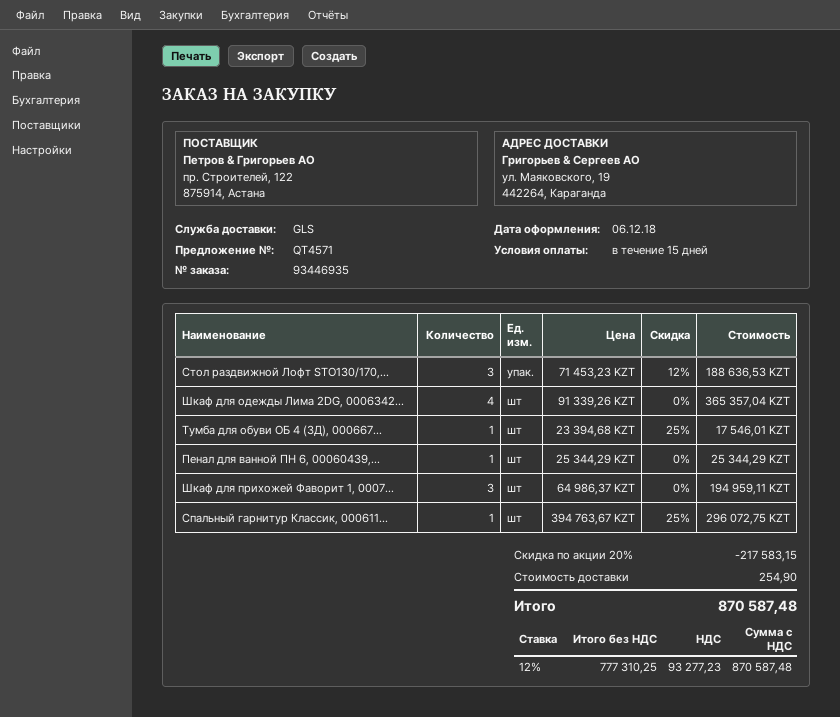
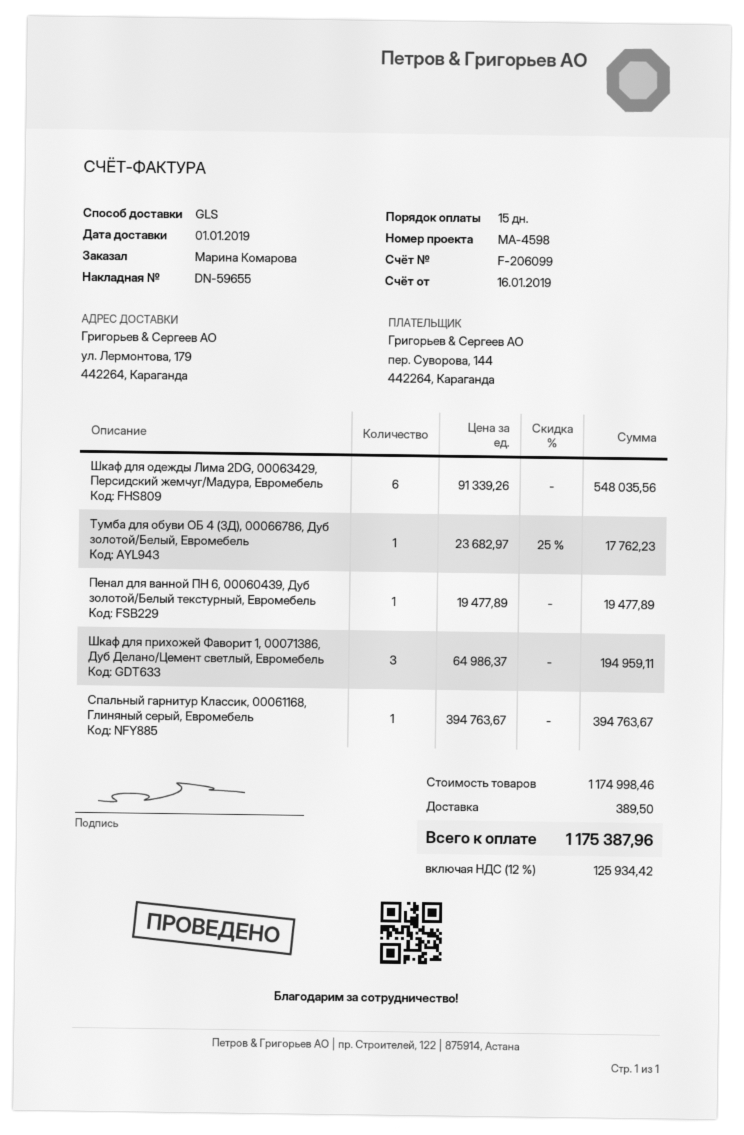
ship to: ул. Маяковского, 19, 442264, Караганда -> ул. Лермонтова, 179, 442264, Караганда
Стол раздвижной Лофт STO130/170,...: 3 x 71453.23 - 12% = 188636.53 -> none
Шкаф для одежды Лима 2DG, 0006342...: 4 x 91339.26 = 365357.04 -> 6 x 91339.26 = 548035.56
Тумба для обуви ОБ 4 (3Д), 000667...: 1 x 23394.68 - 25% = 17546.01 -> 1 x 23682.97 - 25% = 17762.23
Пенал для ванной ПН 6, 00060439,...: 1 x 25344.29 = 25344.29 -> 1 x 19477.89 = 19477.89
Спальный гарнитур Классик, 000611...: 1 x 394763.67 - 25% = 296072.75 -> 1 x 394763.67 = 394763.67
discount: 20% = 217583.15 -> none
shipping: 254.90 -> 389.50
tax: 12% = 93277.23 -> 12% = 125934.42
total: 870587.48 -> 1175387.96

